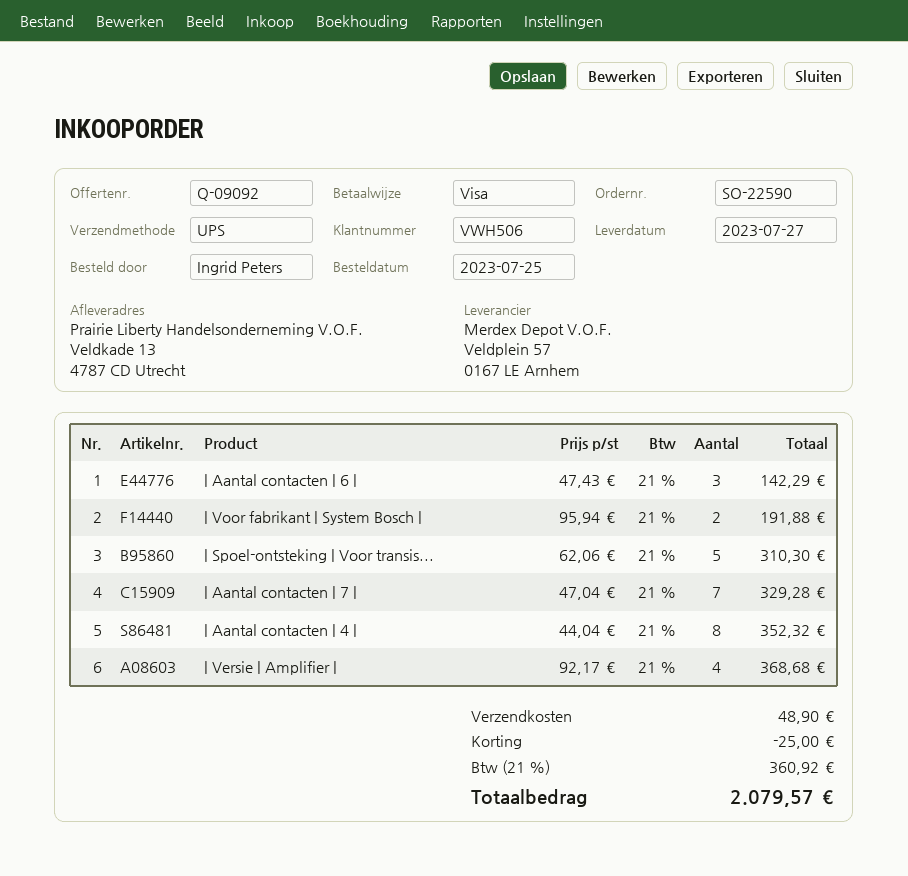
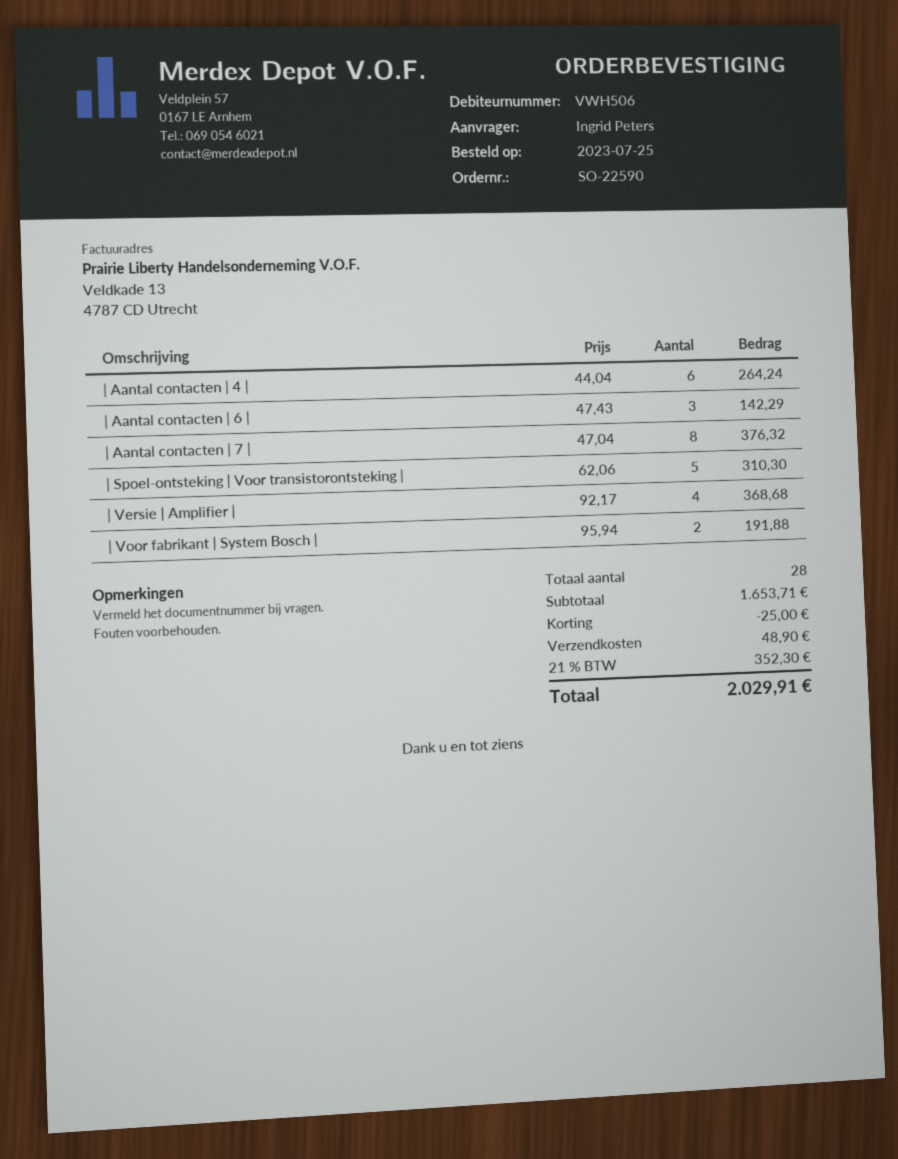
| Aantal contacten | 7 |: 7 x 47.04 = 329.28 -> 8 x 47.04 = 376.32
| Aantal contacten | 4 |: 8 x 44.04 = 352.32 -> 6 x 44.04 = 264.24
tax: 21% = 360.92 -> 21% = 352.30
total: 2079.57 -> 2029.91

